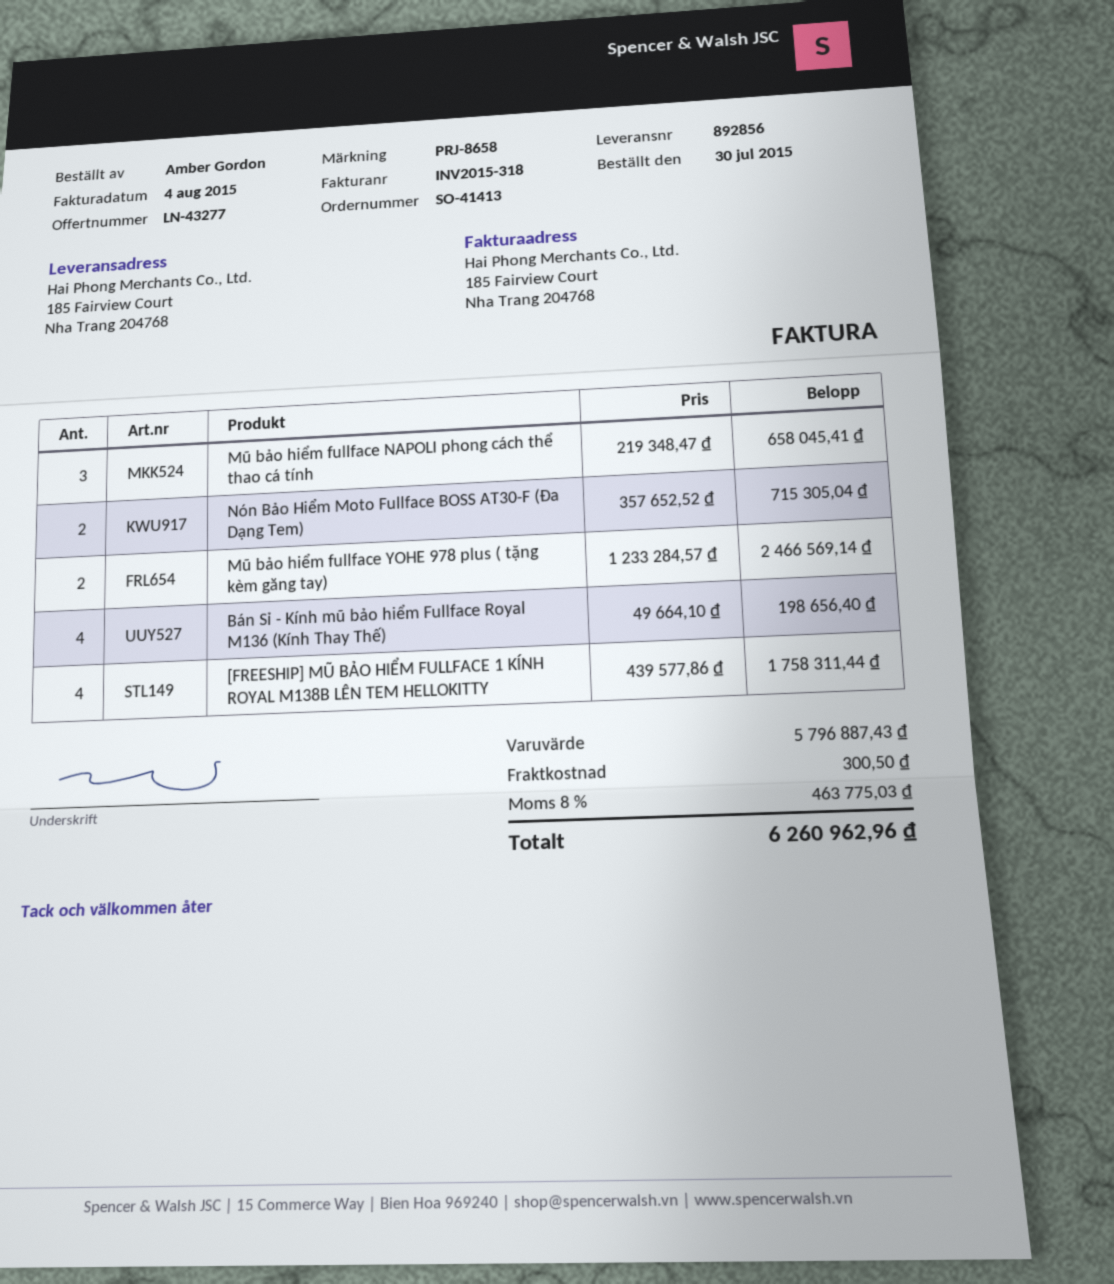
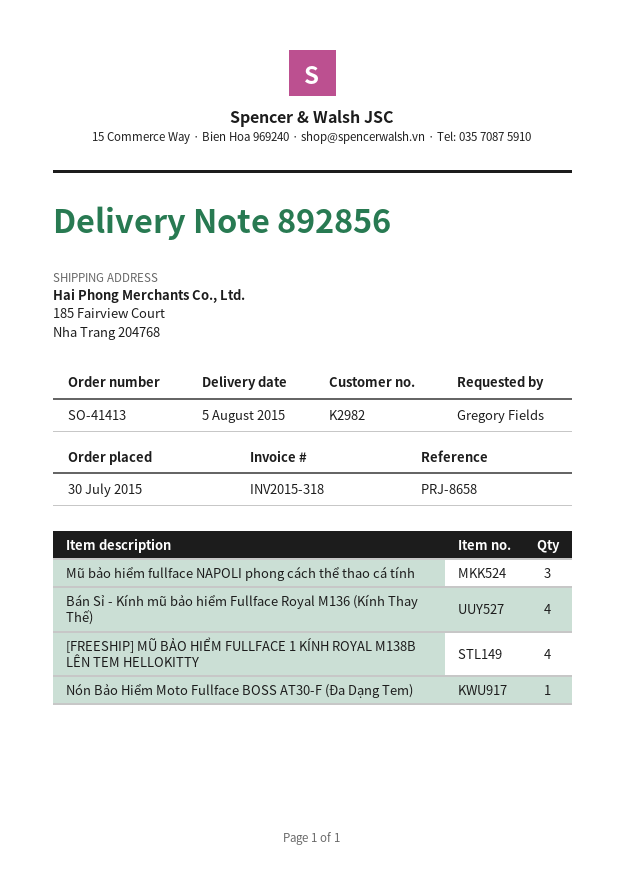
ordered by: Amber Gordon -> Gregory Fields
Nón Bảo Hiểm Moto Fullface BOSS AT30-F (Đa Dạng Tem): 2 -> 1
Mũ bảo hiểm fullface YOHE 978 plus ( tặng kèm găng tay): 2 -> none

